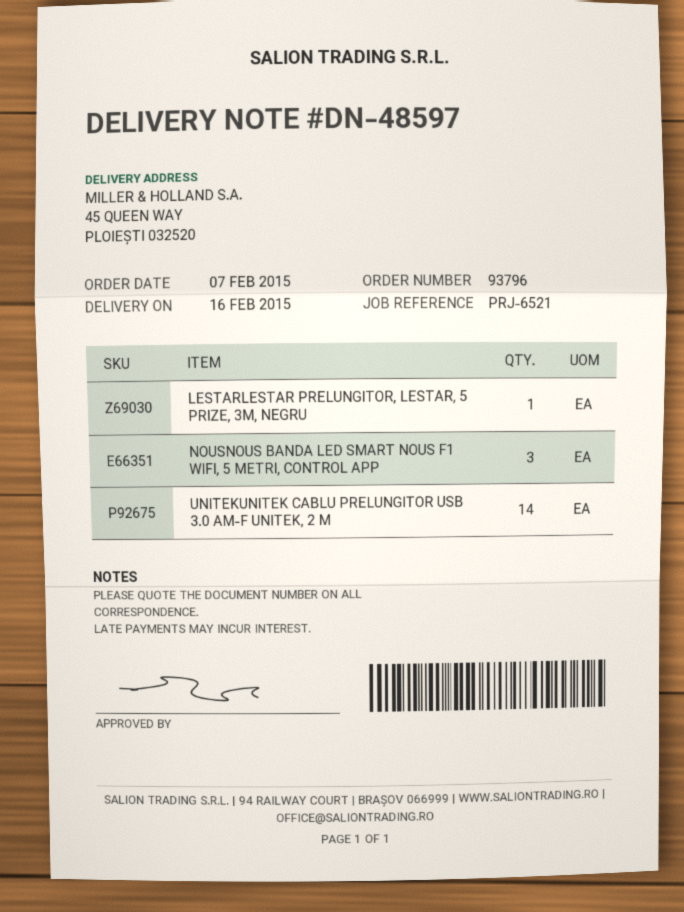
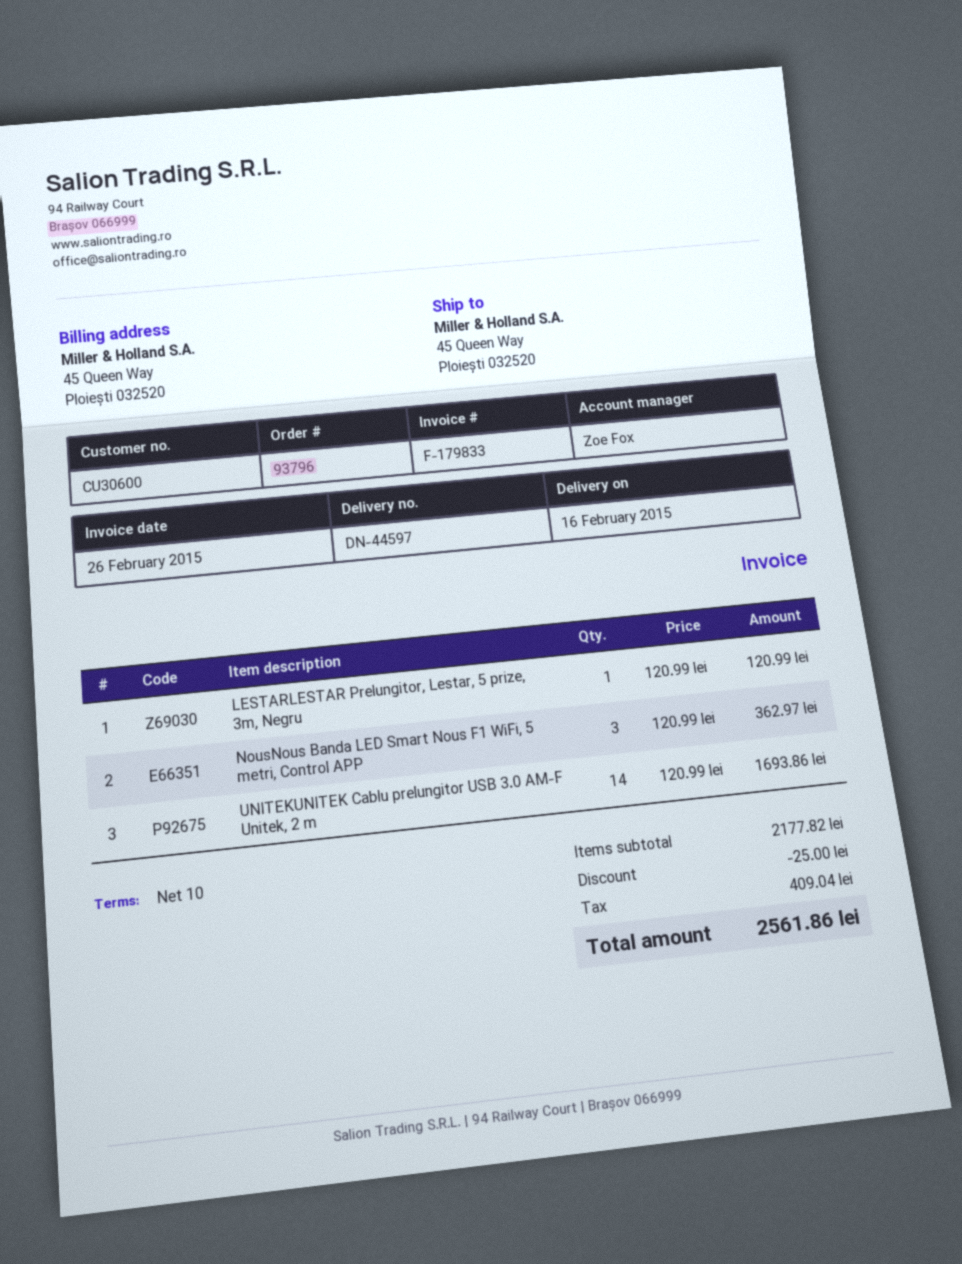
delivery note number: DN-48597 -> DN-44597

